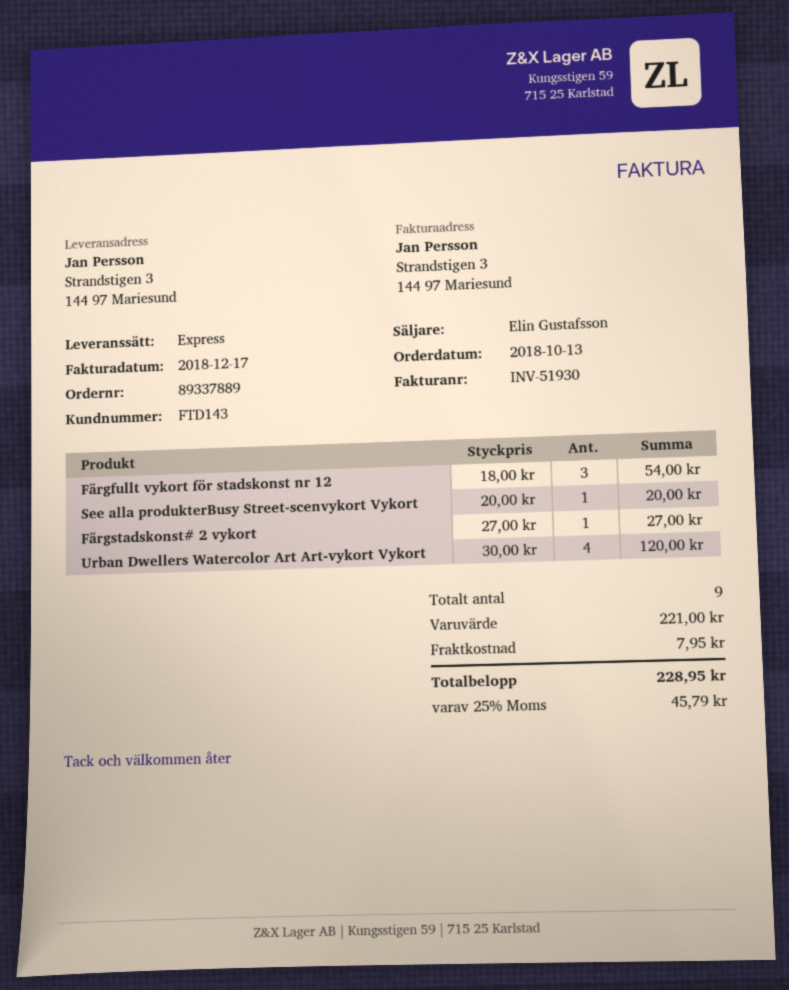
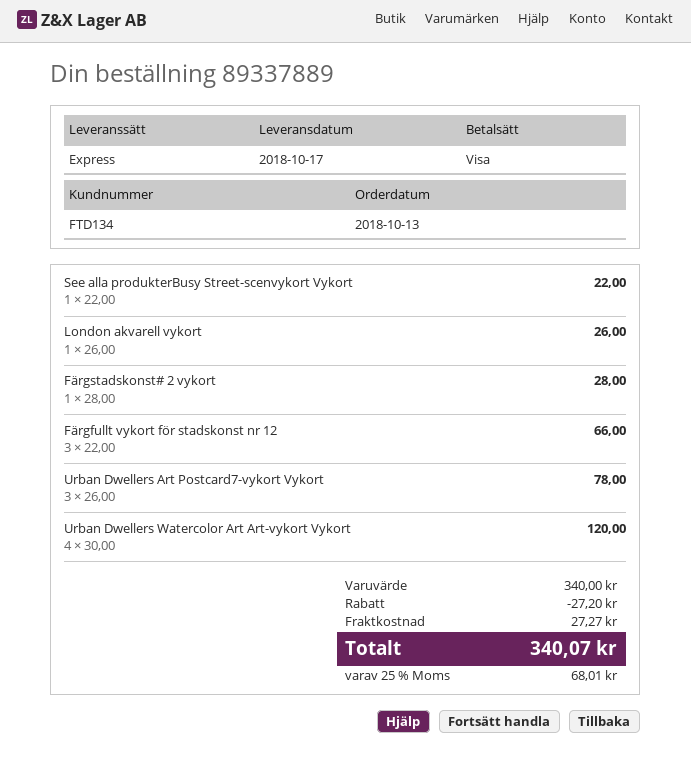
customer number: FTD143 -> FTD134
Färgfullt vykort för stadskonst nr 12: 3 x 18.00 = 54.00 -> 3 x 22.00 = 66.00
See alla produkterBusy Street-scenvykort Vykort: 1 x 20.00 = 20.00 -> 1 x 22.00 = 22.00
Färgstadskonst# 2 vykort: 1 x 27.00 = 27.00 -> 1 x 28.00 = 28.00
London akvarell vykort: none -> 1 x 26.00 = 26.00
Urban Dwellers Art Postcard7-vykort Vykort: none -> 3 x 26.00 = 78.00
subtotal: 221.00 -> 340.00
discount: none -> 27.20
shipping: 7.95 -> 27.27
tax: 25% = 45.79 -> 25% = 68.01
total: 228.95 -> 340.07

